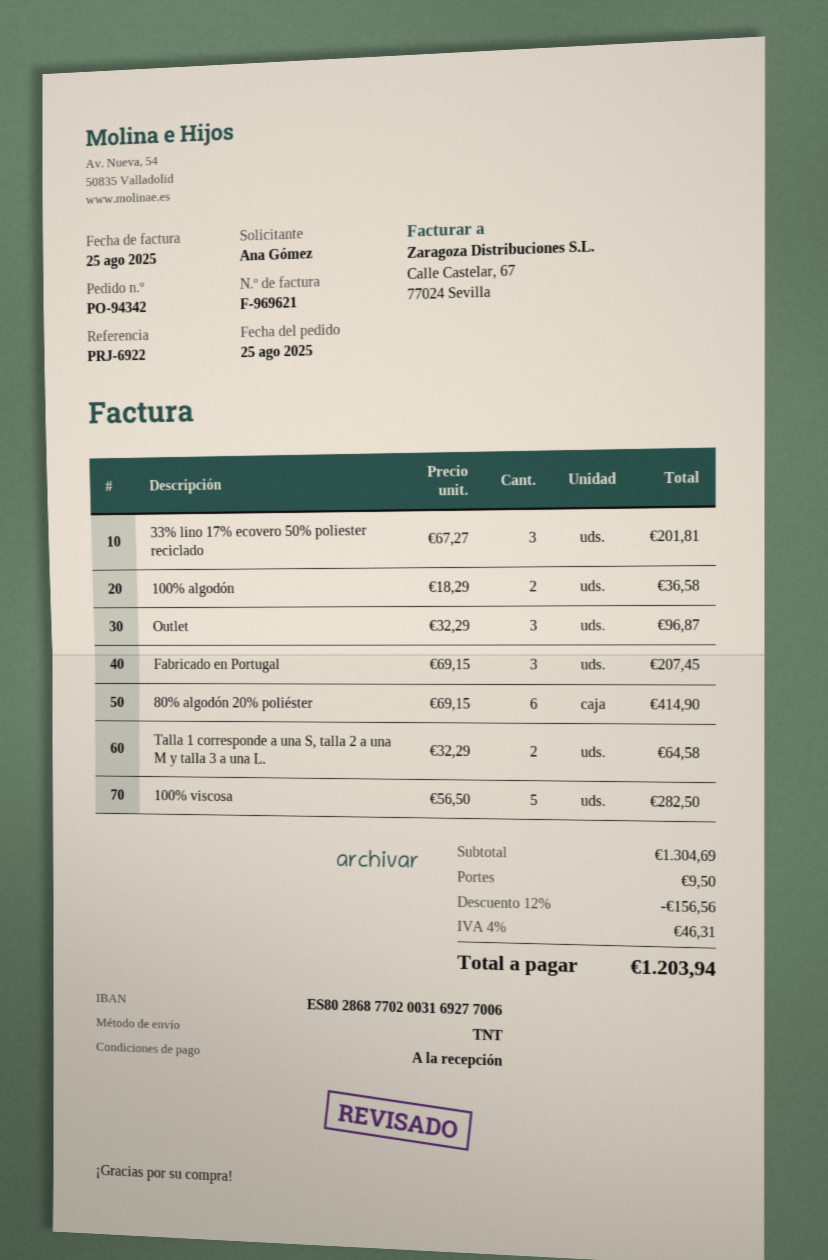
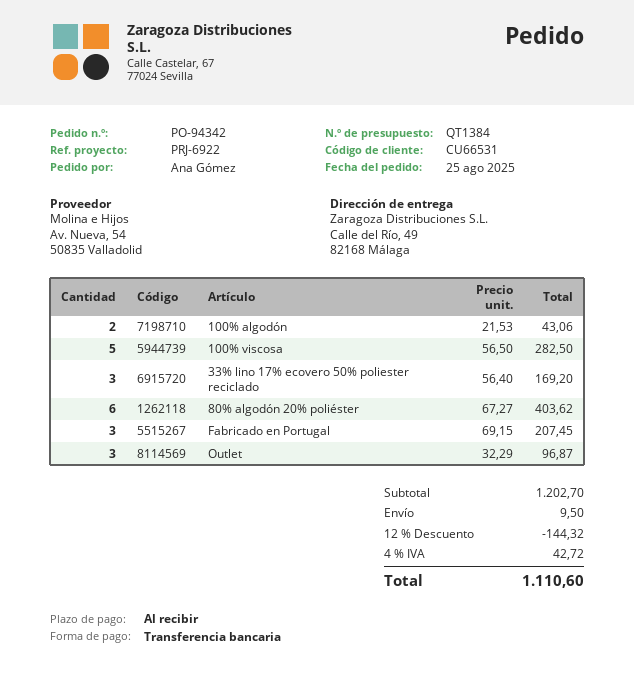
33% lino 17% ecovero 50% poliester reciclado: 3 x 67.27 = 201.81 -> 3 x 56.40 = 169.20
100% algodón: 2 x 18.29 = 36.58 -> 2 x 21.53 = 43.06
80% algodón 20% poliéster: 6 x 69.15 = 414.90 -> 6 x 67.27 = 403.62
Talla 1 corresponde a una S, talla 2 a una M y talla 3 a una L.: 2 x 32.29 = 64.58 -> none
subtotal: 1304.69 -> 1202.70
discount: 12% = 156.56 -> 12% = 144.32
tax: 4% = 46.31 -> 4% = 42.72
total: 1203.94 -> 1110.60

